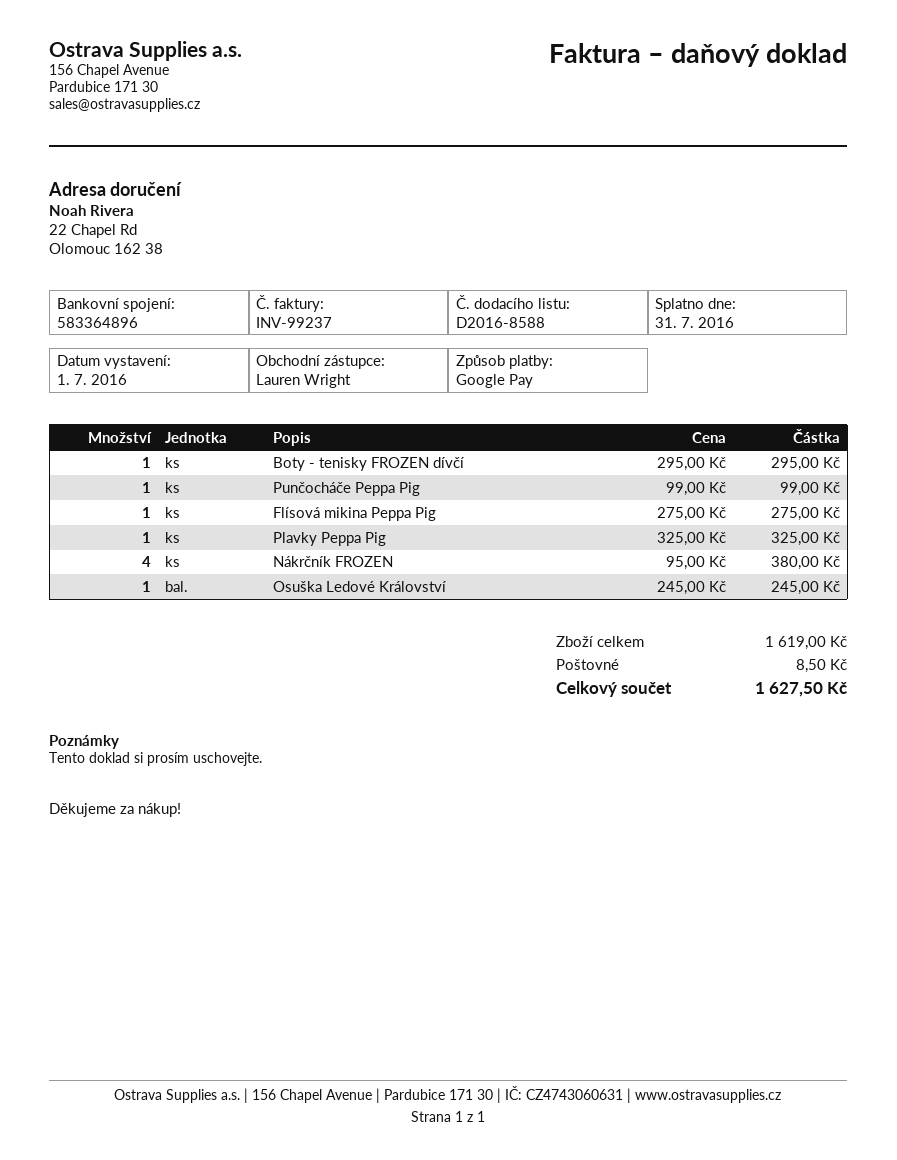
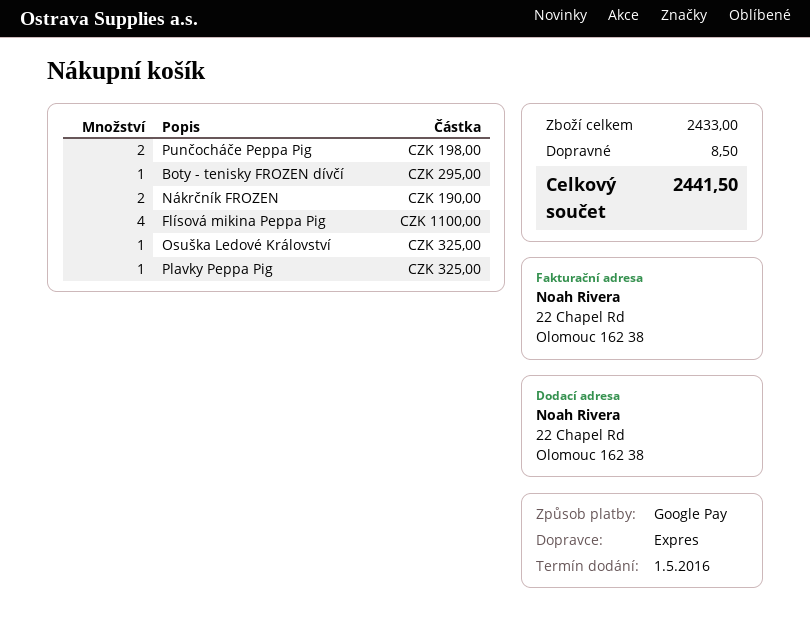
Punčocháče Peppa Pig: 1 for 99.00 -> 2 for 198.00
Flísová mikina Peppa Pig: 1 for 275.00 -> 4 for 1100.00
Nákrčník FROZEN: 4 for 380.00 -> 2 for 190.00
Osuška Ledové Království: 1 for 245.00 -> 1 for 325.00
subtotal: 1619.00 -> 2433.00
total: 1627.50 -> 2441.50

